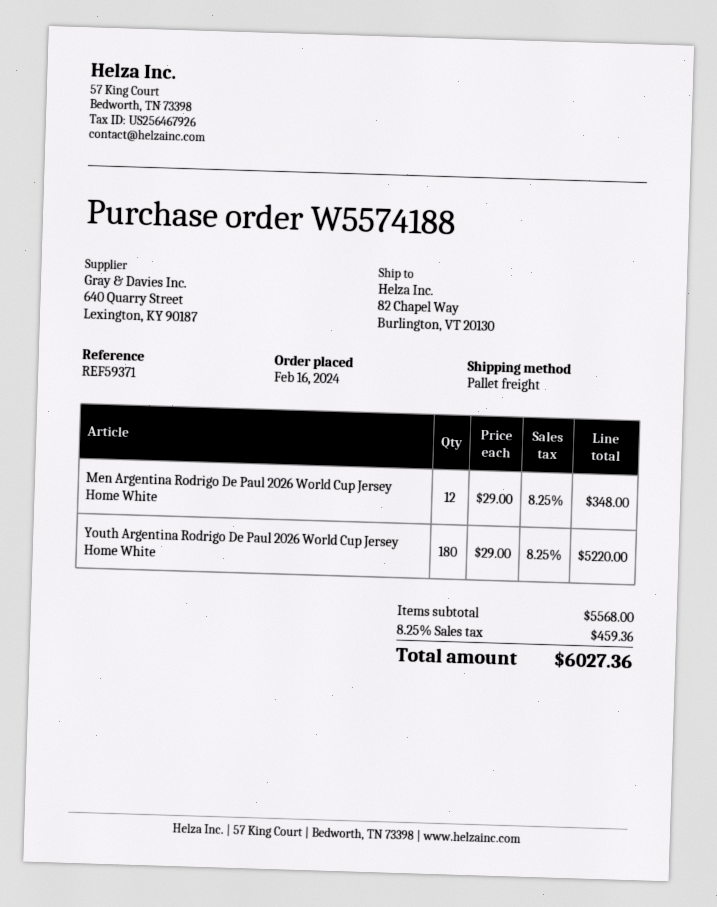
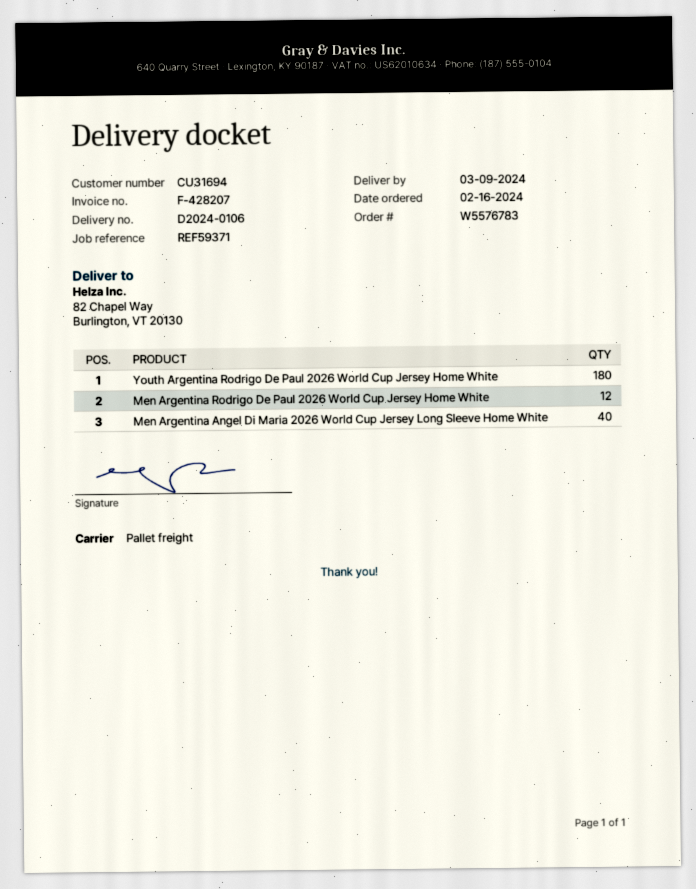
order number: W5574188 -> W5576783
Men Argentina Angel Di Maria 2026 World Cup Jersey Long Sleeve Home White: none -> 40

